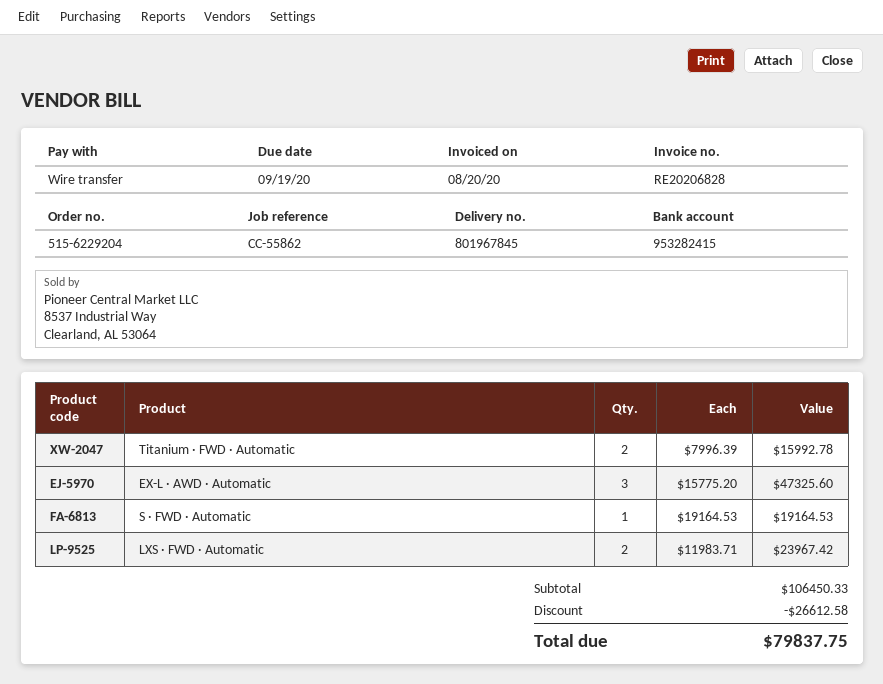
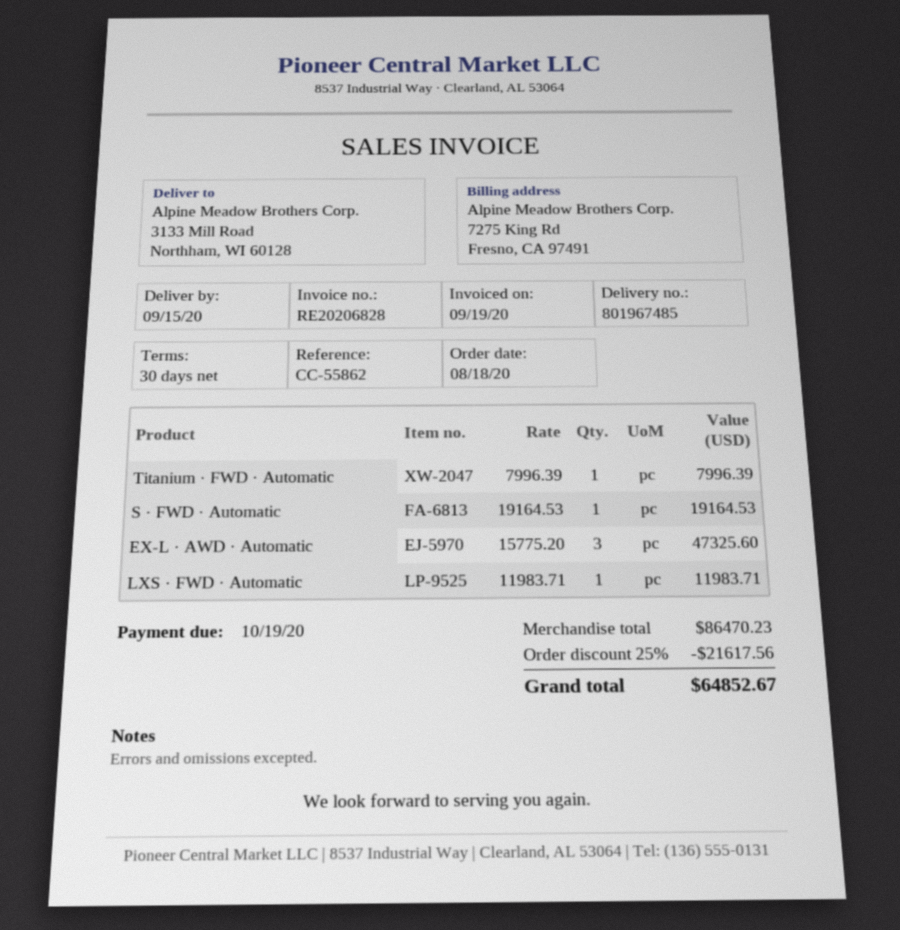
delivery note number: 801967845 -> 801967485
invoice date: 2020-08-20 -> 2020-09-19
due date: 2020-09-19 -> 2020-10-19
Titanium · FWD · Automatic: 2 x 7996.39 = 15992.78 -> 1 x 7996.39 = 7996.39
LXS · FWD · Automatic: 2 x 11983.71 = 23967.42 -> 1 x 11983.71 = 11983.71
subtotal: 106450.33 -> 86470.23
discount: 26612.58 -> 21617.56
total: 79837.75 -> 64852.67

